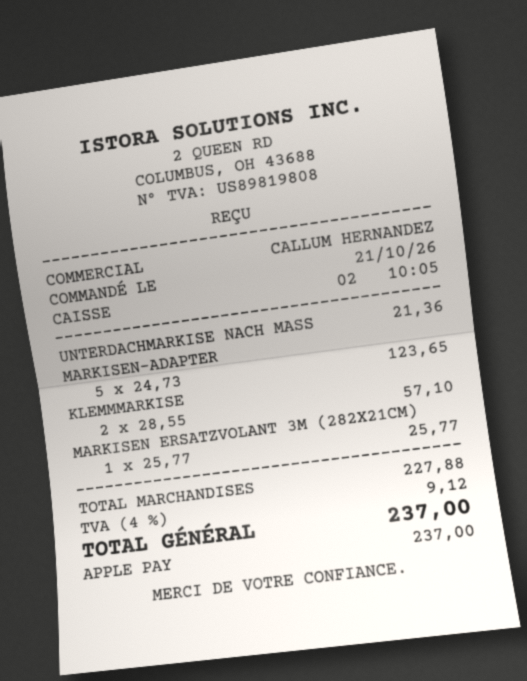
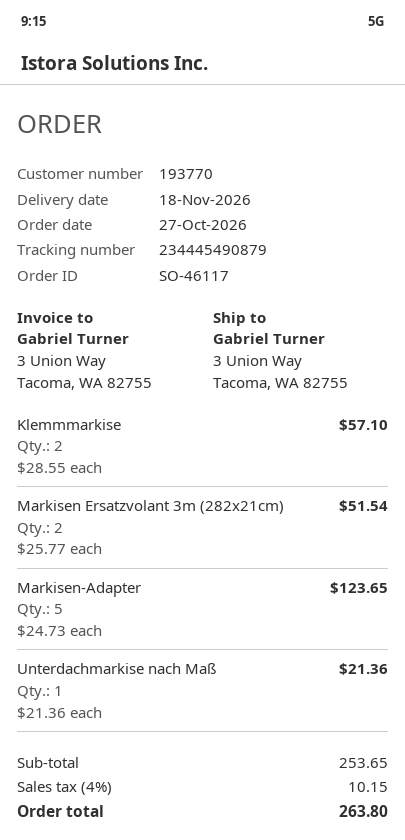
order date: 2026-10-21 -> 2026-10-27
MARKISEN ERSATZVOLANT 3M (282X21CM): 1 x 25.77 = 25.77 -> 2 x 25.77 = 51.54
subtotal: 227.88 -> 253.65
tax: 4% = 9.12 -> 4% = 10.15
total: 237.00 -> 263.80

